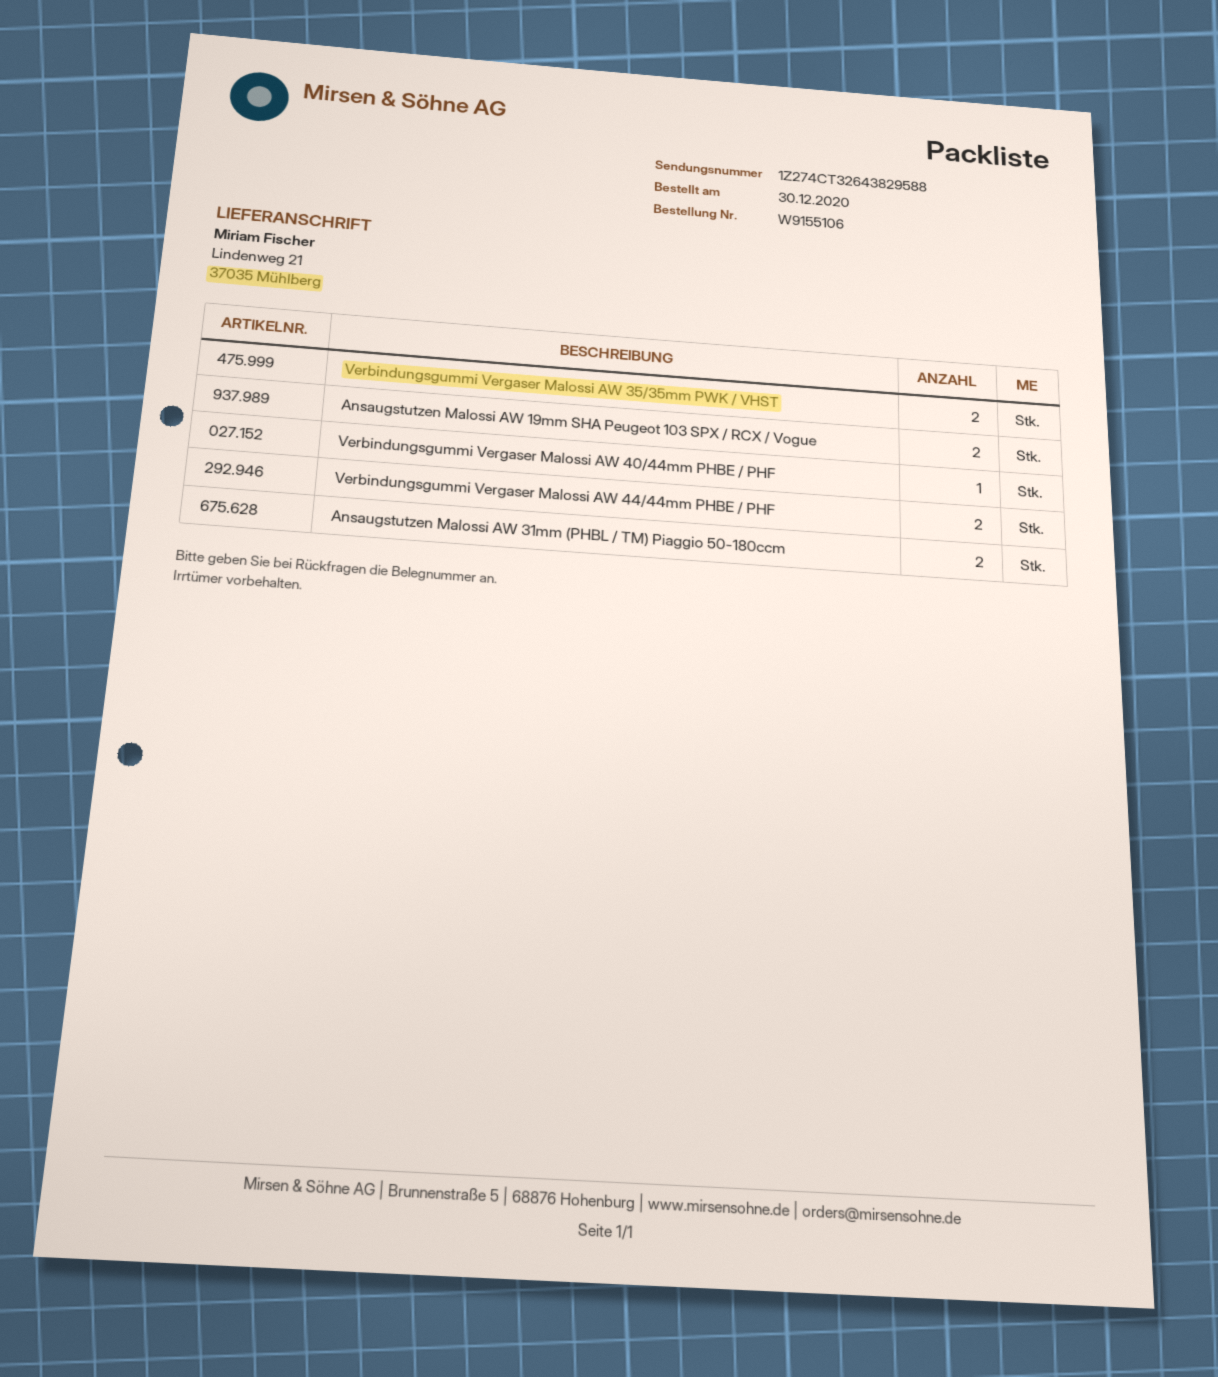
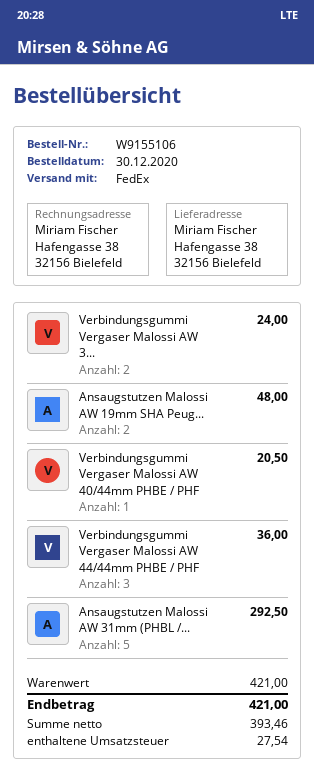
ship to: Lindenweg 21, 37035 Mühlberg -> Hafengasse 38, 32156 Bielefeld
Verbindungsgummi Vergaser Malossi AW 44/44mm PHBE / PHF: 2 -> 3
Ansaugstutzen Malossi AW 31mm (PHBL / TM) Piaggio 50-180ccm: 2 -> 5

